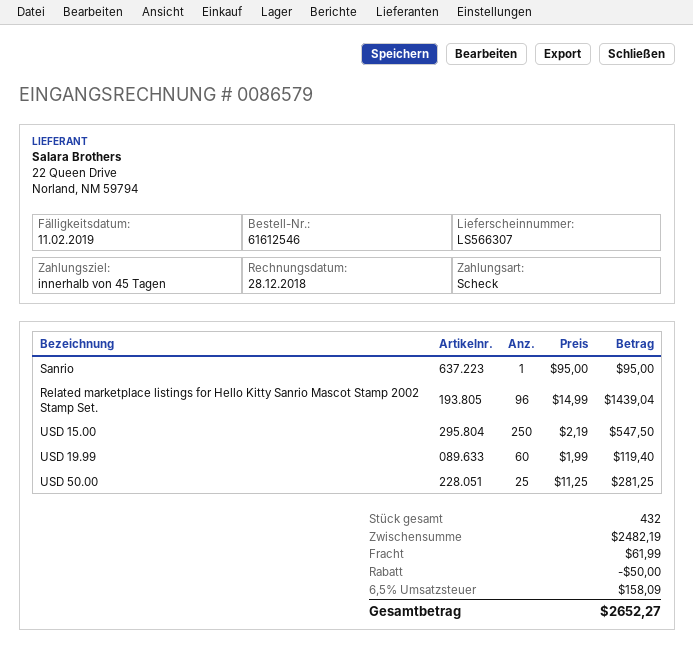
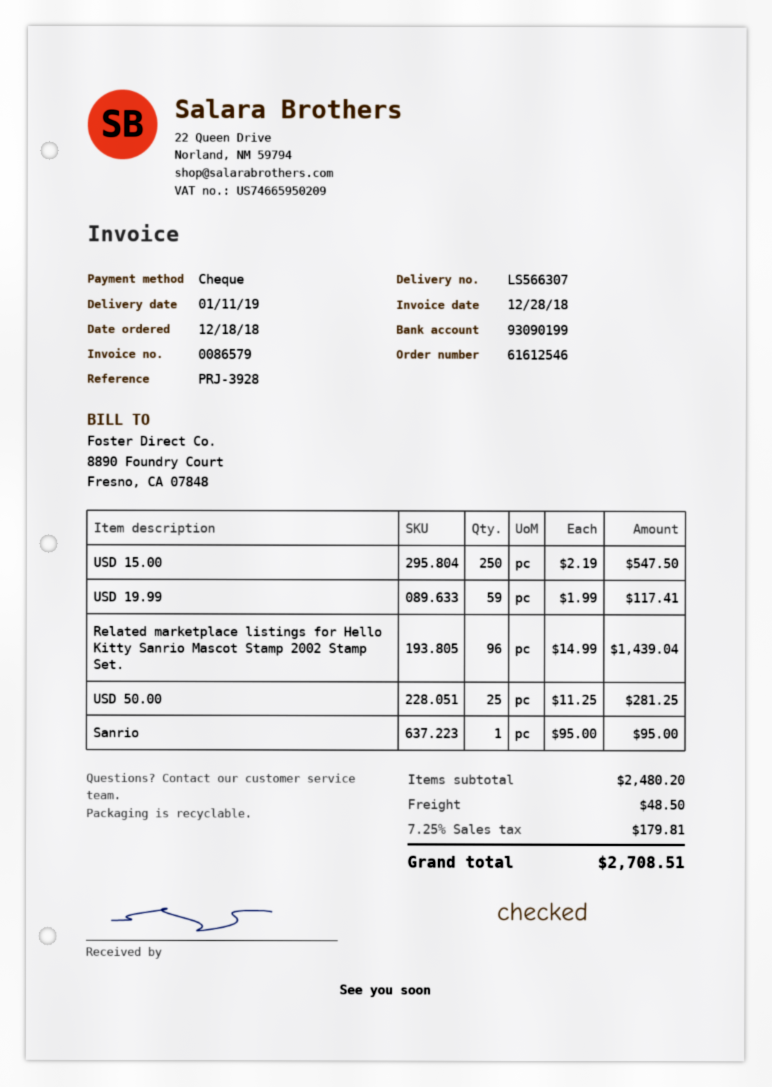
USD 19.99: 60 x 1.99 = 119.40 -> 59 x 1.99 = 117.41
subtotal: 2482.19 -> 2480.20
discount: 50.00 -> none
shipping: 61.99 -> 48.50
tax: 6.5% = 158.09 -> 7.25% = 179.81
total: 2652.27 -> 2708.51

